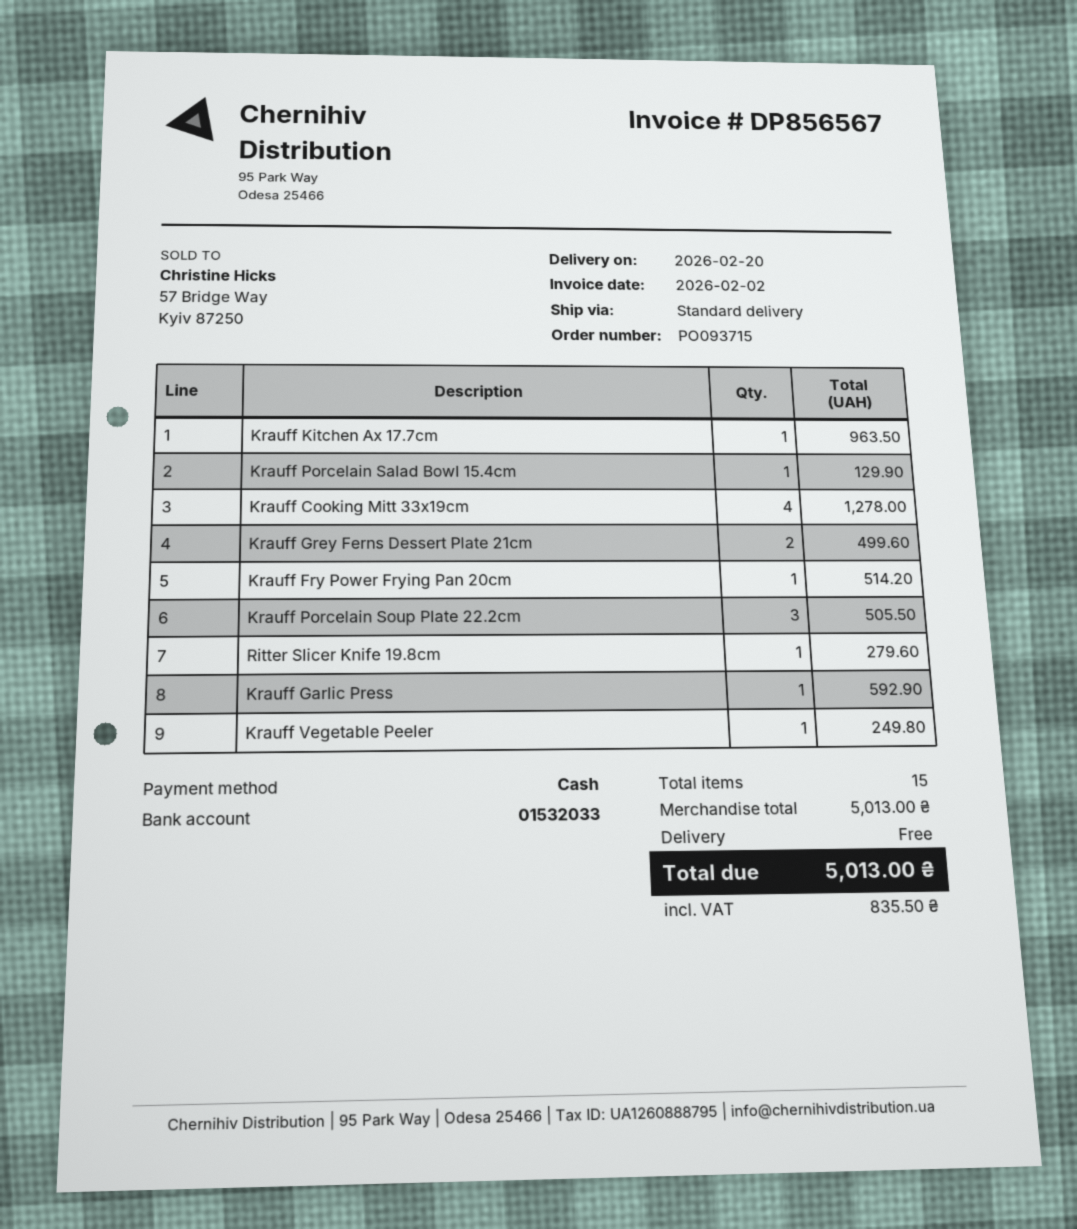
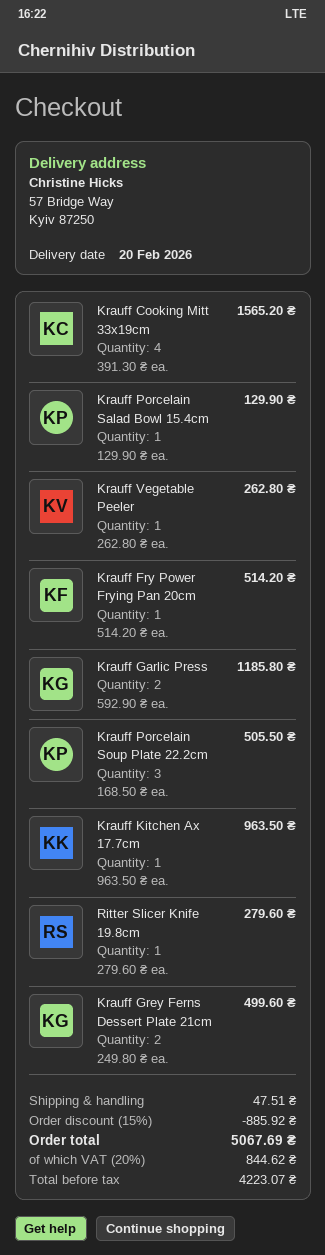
Krauff Cooking Mitt 33х19cm: 4 for 1278.00 -> 4 for 1565.20
Krauff Garlic Press: 1 for 592.90 -> 2 for 1185.80
Krauff Vegetable Peeler: 1 for 249.80 -> 1 for 262.80
discount: none -> 15% = 885.92
shipping: 0.00 -> 47.51
tax: 835.50 -> 844.62
total: 5013.00 -> 5067.69

